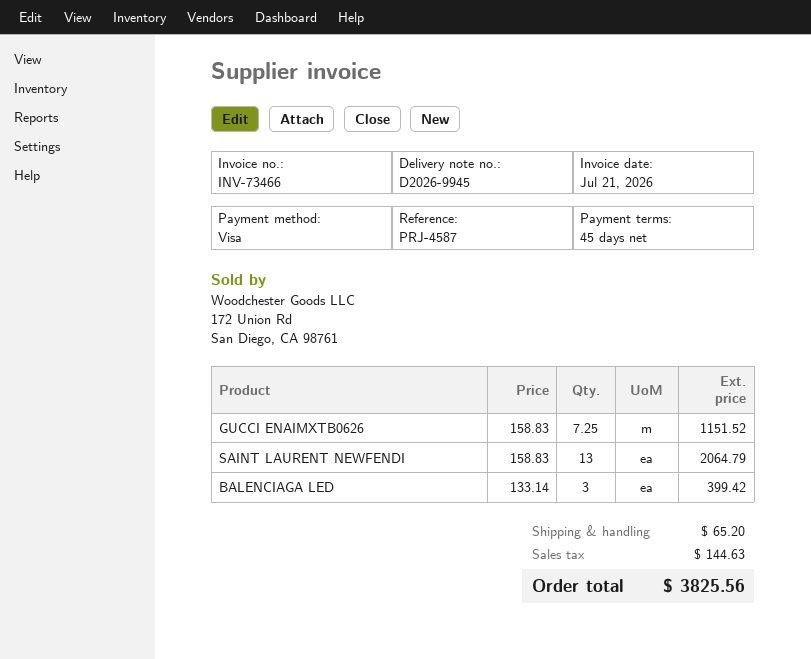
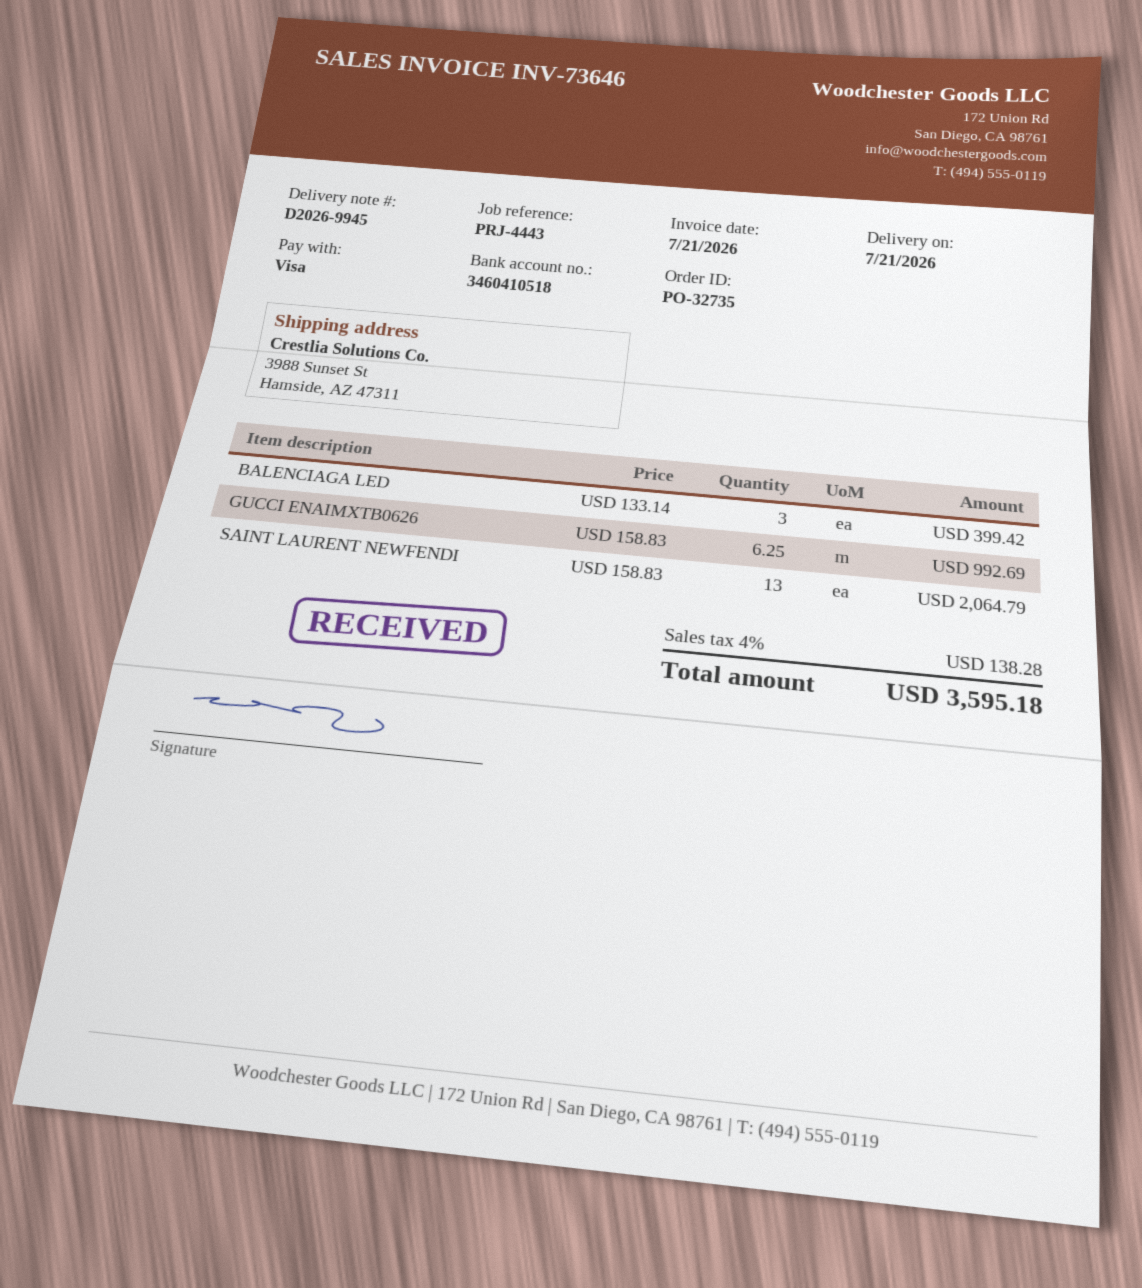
invoice number: INV-73466 -> INV-73646
reference: PRJ-4587 -> PRJ-4443
GUCCI ENAIMXTB0626: 7.25 x 158.83 = 1151.52 -> 6.25 x 158.83 = 992.69
shipping: 65.20 -> none
tax: 144.63 -> 138.28
total: 3825.56 -> 3595.18

